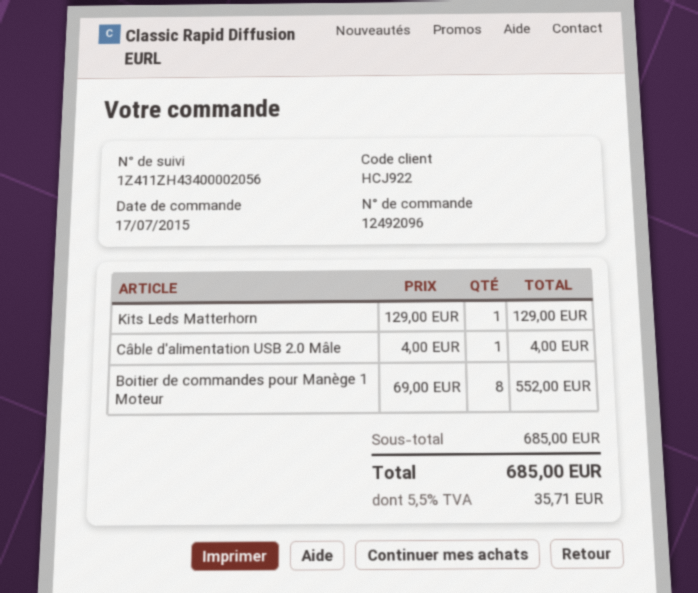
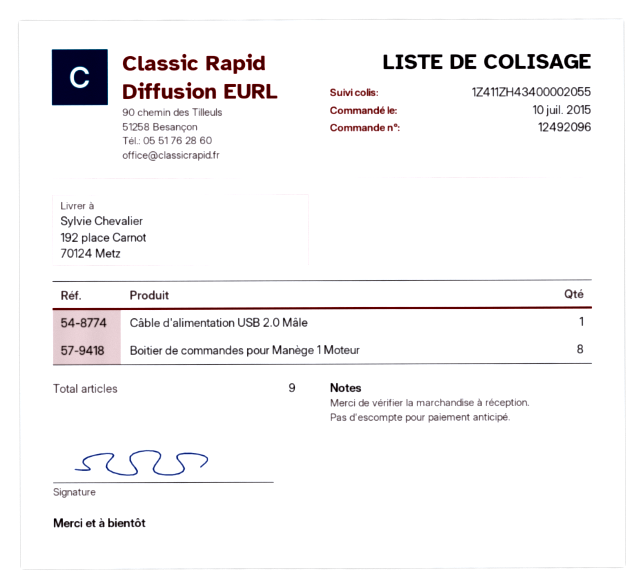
order date: 2015-07-17 -> 2015-07-10
tracking number: 1Z411ZH43400002056 -> 1Z411ZH43400002055
Kits Leds Matterhorn: 1 -> none

